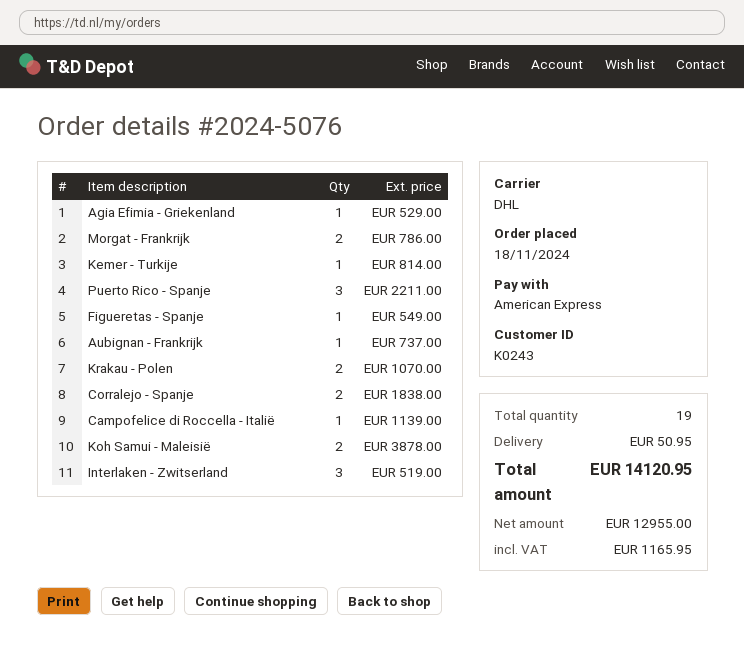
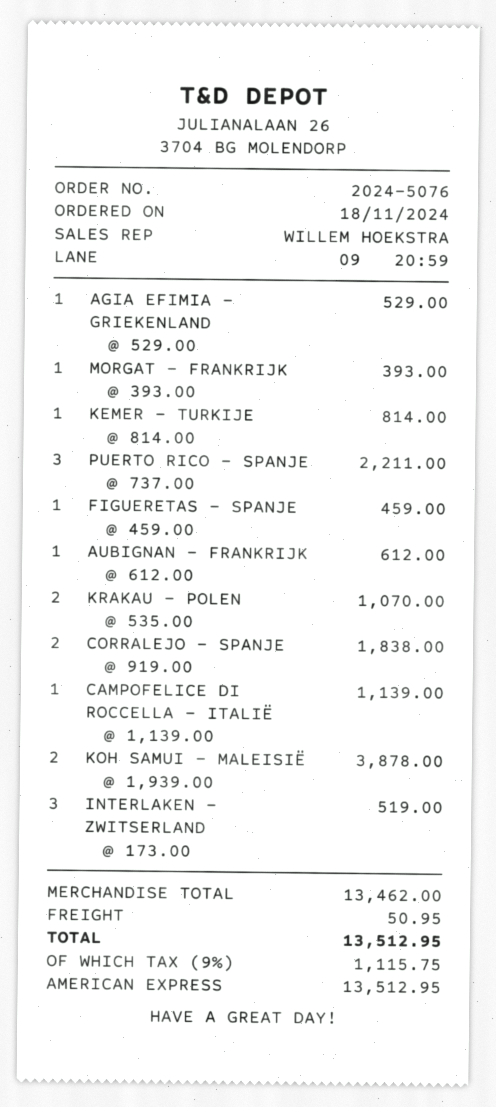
Morgat - Frankrijk: 2 for 786.00 -> 1 for 393.00
Figueretas - Spanje: 1 for 549.00 -> 1 for 459.00
Aubignan - Frankrijk: 1 for 737.00 -> 1 for 612.00
tax: 1165.95 -> 1115.75
total: 14120.95 -> 13512.95

